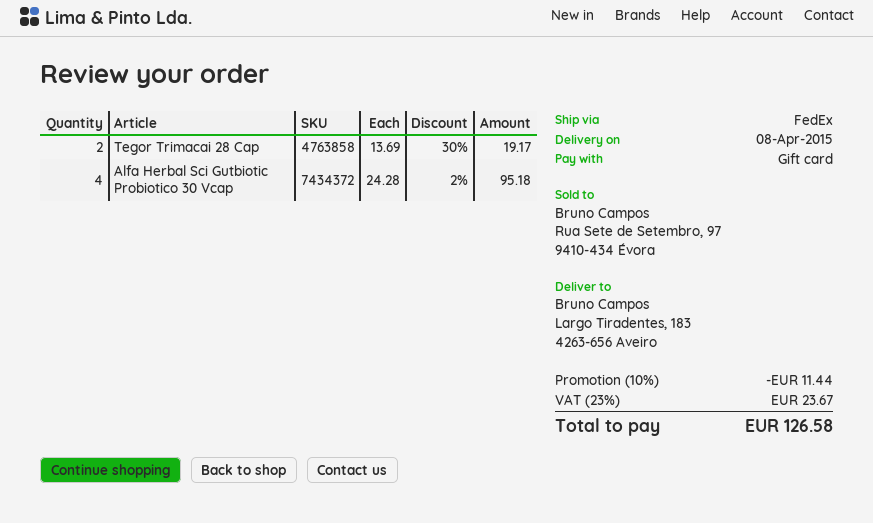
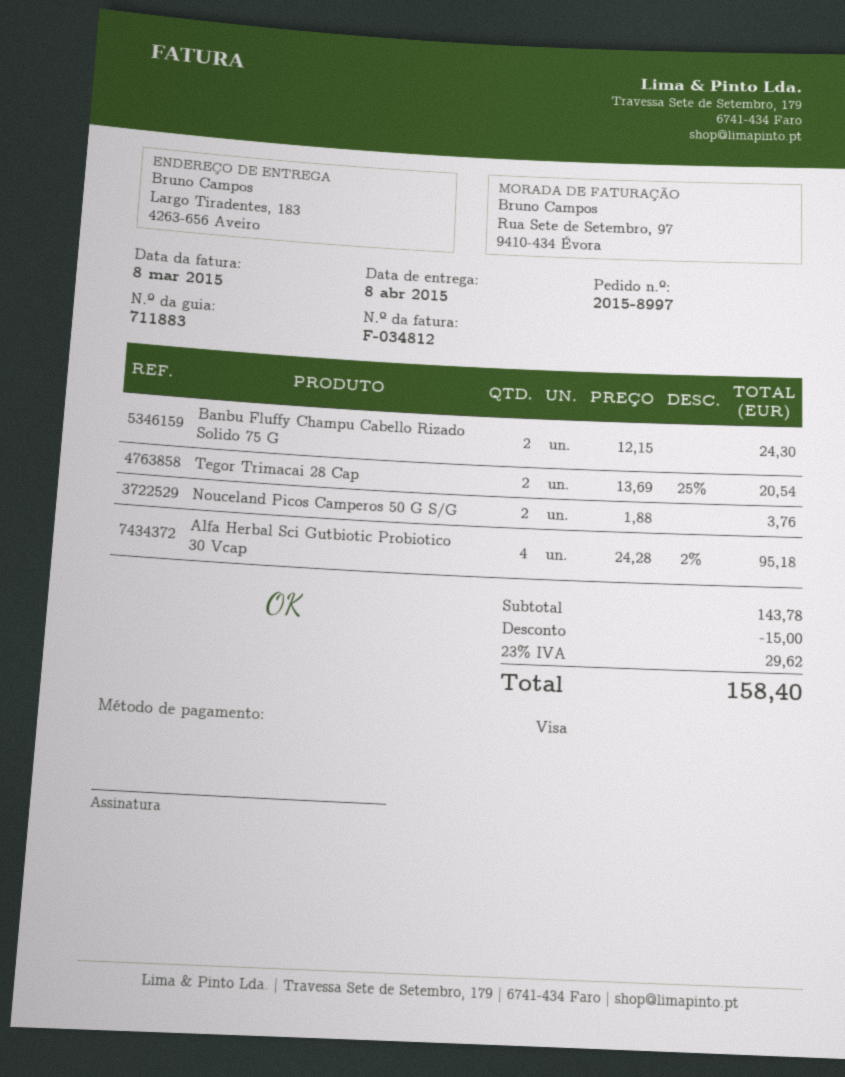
payment method: gift card -> Visa
Tegor Trimacai 28 Cap: 2 x 13.69 - 30% = 19.17 -> 2 x 13.69 - 25% = 20.54
Banbu Fluffy Champu Cabello Rizado Solido 75 G: none -> 2 x 12.15 = 24.30
Nouceland Picos Camperos 50 G S/G: none -> 2 x 1.88 = 3.76
discount: 11.44 -> 15.00
tax: 23% = 23.67 -> 23% = 29.62
total: 126.58 -> 158.40

